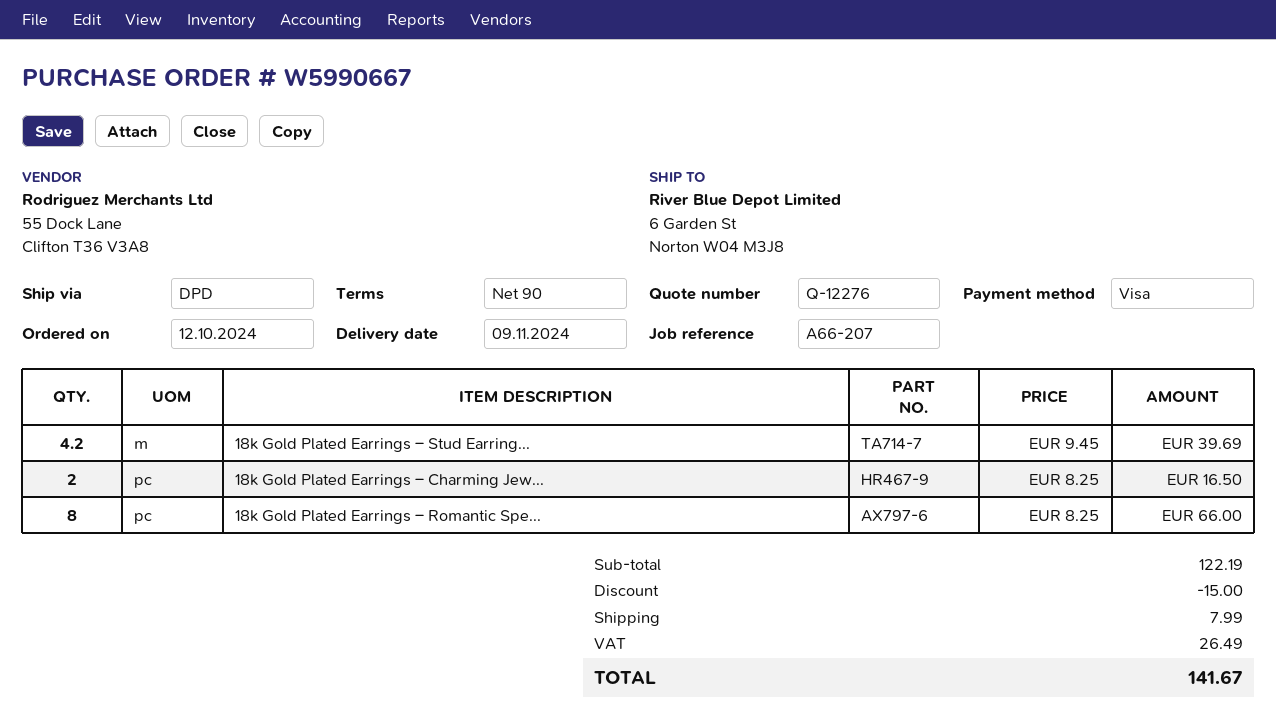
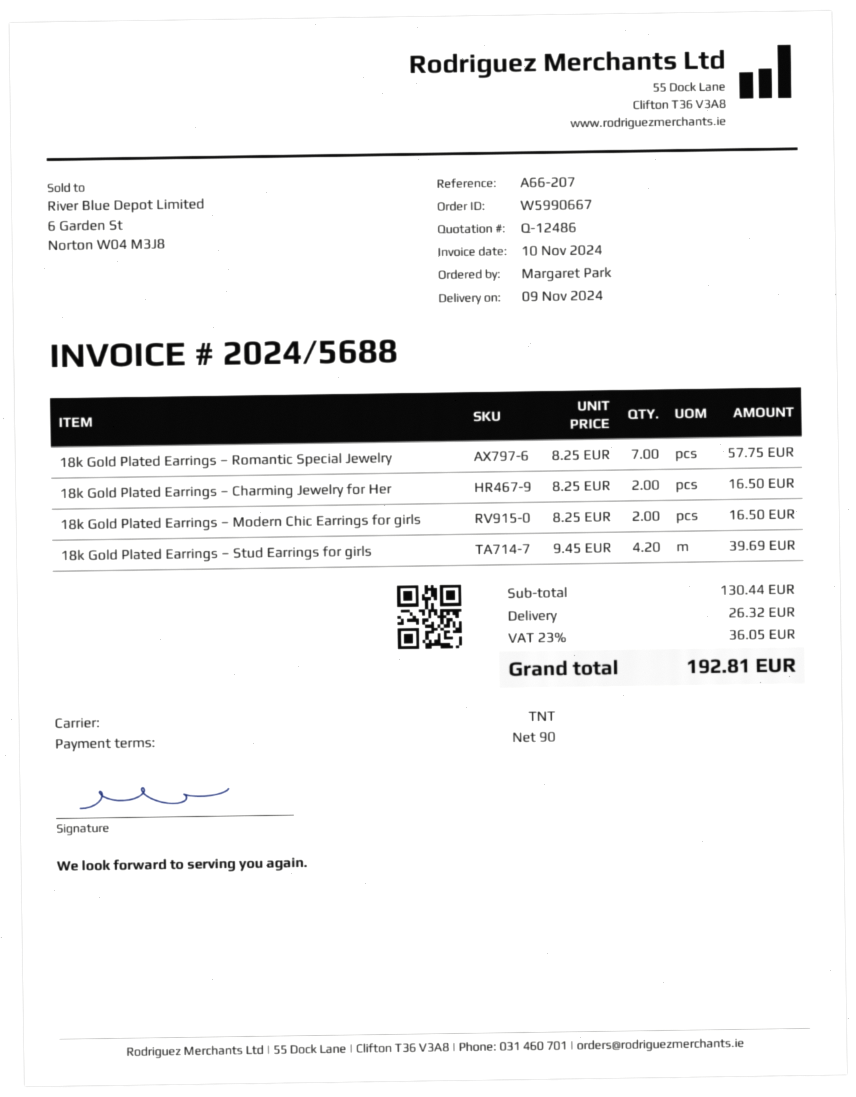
quote number: Q-12276 -> Q-12486
shipping method: DPD -> TNT
18k Gold Plated Earrings – Romantic Spe...: 8 x 8.25 = 66.00 -> 7 x 8.25 = 57.75
18k Gold Plated Earrings – Modern Chic Earrings for girls: none -> 2 x 8.25 = 16.50
subtotal: 122.19 -> 130.44
discount: 15.00 -> none
shipping: 7.99 -> 26.32
tax: 26.49 -> 36.05
total: 141.67 -> 192.81

